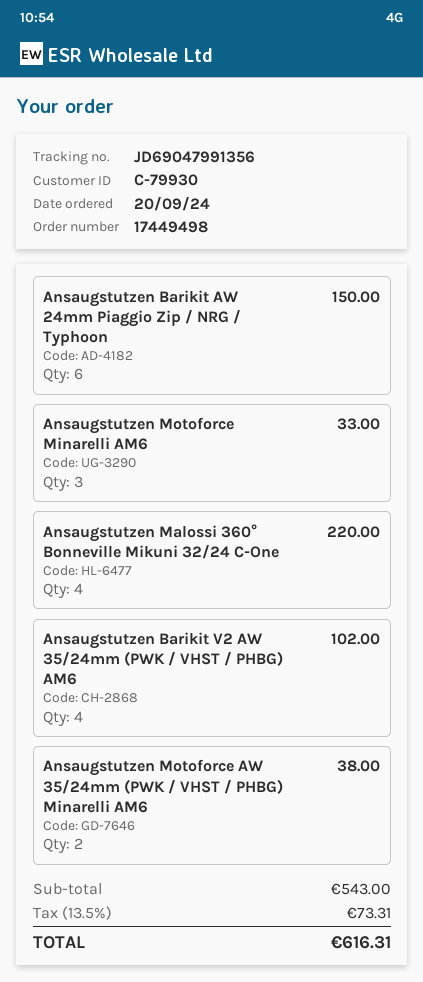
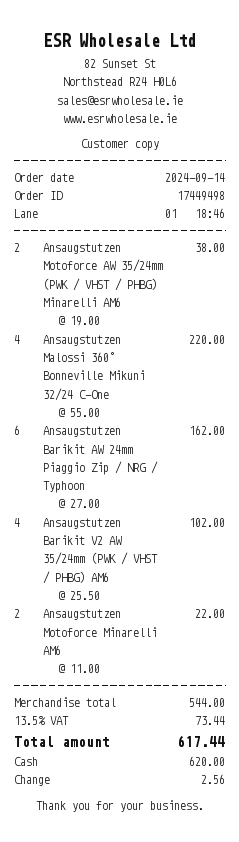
order date: 2024-09-20 -> 2024-09-14
Ansaugstutzen Barikit AW 24mm Piaggio Zip / NRG / Typhoon: 6 for 150.00 -> 6 for 162.00
Ansaugstutzen Motoforce Minarelli AM6: 3 for 33.00 -> 2 for 22.00
subtotal: 543.00 -> 544.00
tax: 13.5% = 73.31 -> 13.5% = 73.44
total: 616.31 -> 617.44

